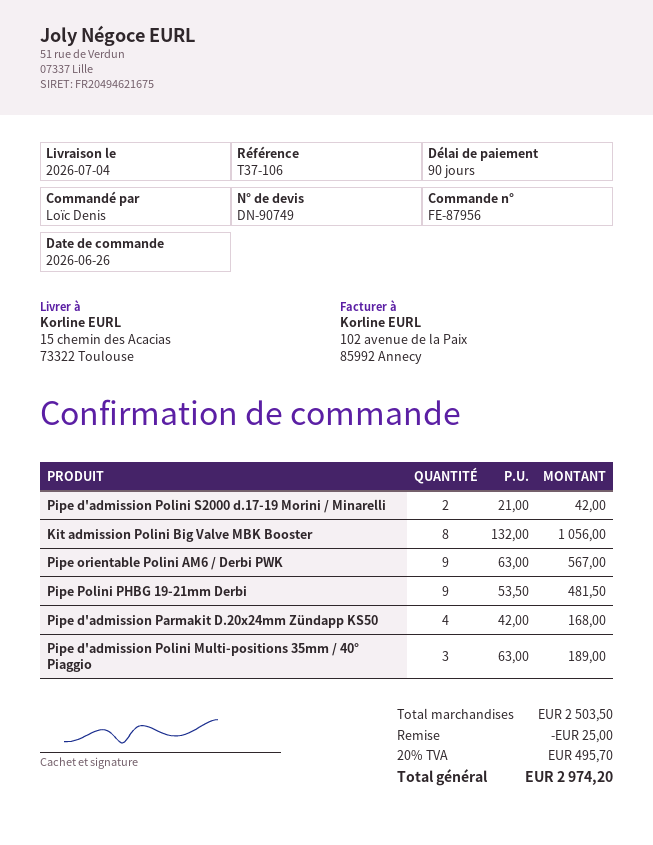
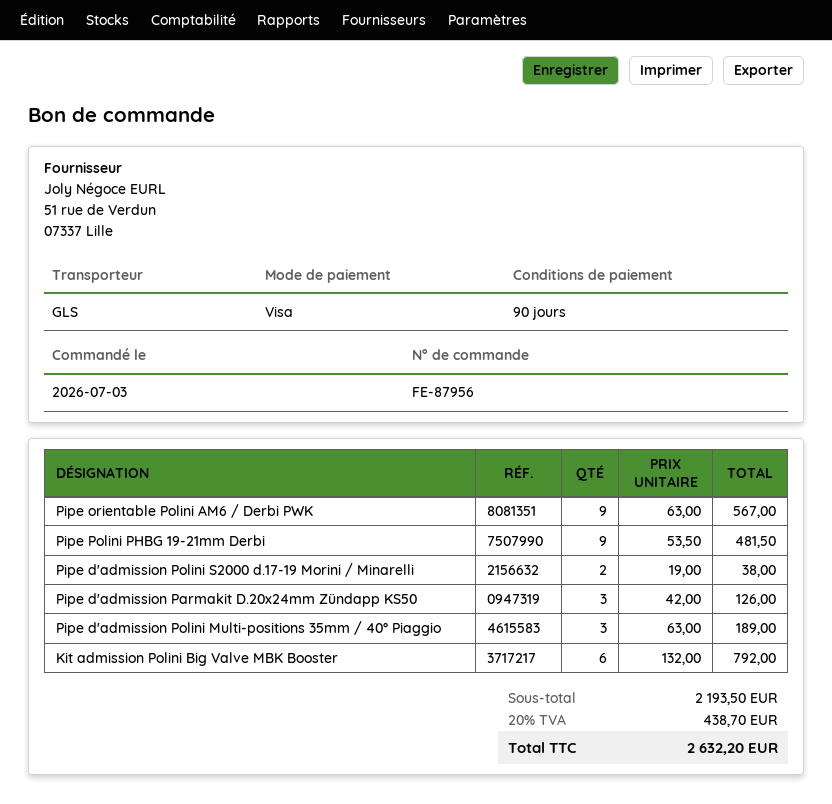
order date: 2026-06-26 -> 2026-07-03
Pipe d'admission Polini S2000 d.17-19 Morini / Minarelli: 2 x 21.00 = 42.00 -> 2 x 19.00 = 38.00
Kit admission Polini Big Valve MBK Booster: 8 x 132.00 = 1056.00 -> 6 x 132.00 = 792.00
Pipe d'admission Parmakit D.20x24mm Zündapp KS50: 4 x 42.00 = 168.00 -> 3 x 42.00 = 126.00
subtotal: 2503.50 -> 2193.50
discount: 25.00 -> none
tax: 20% = 495.70 -> 20% = 438.70
total: 2974.20 -> 2632.20

